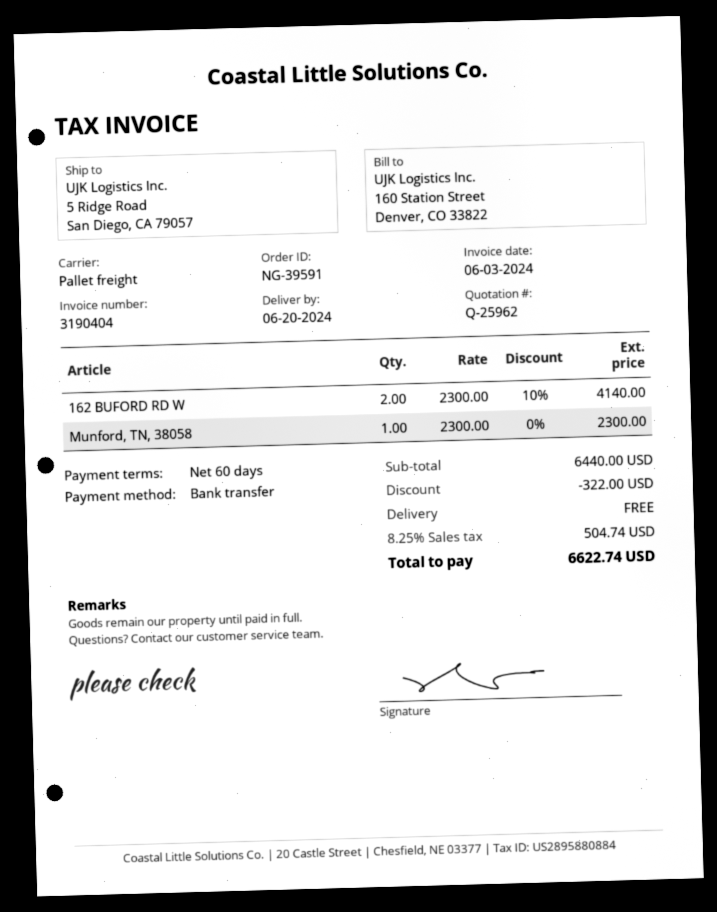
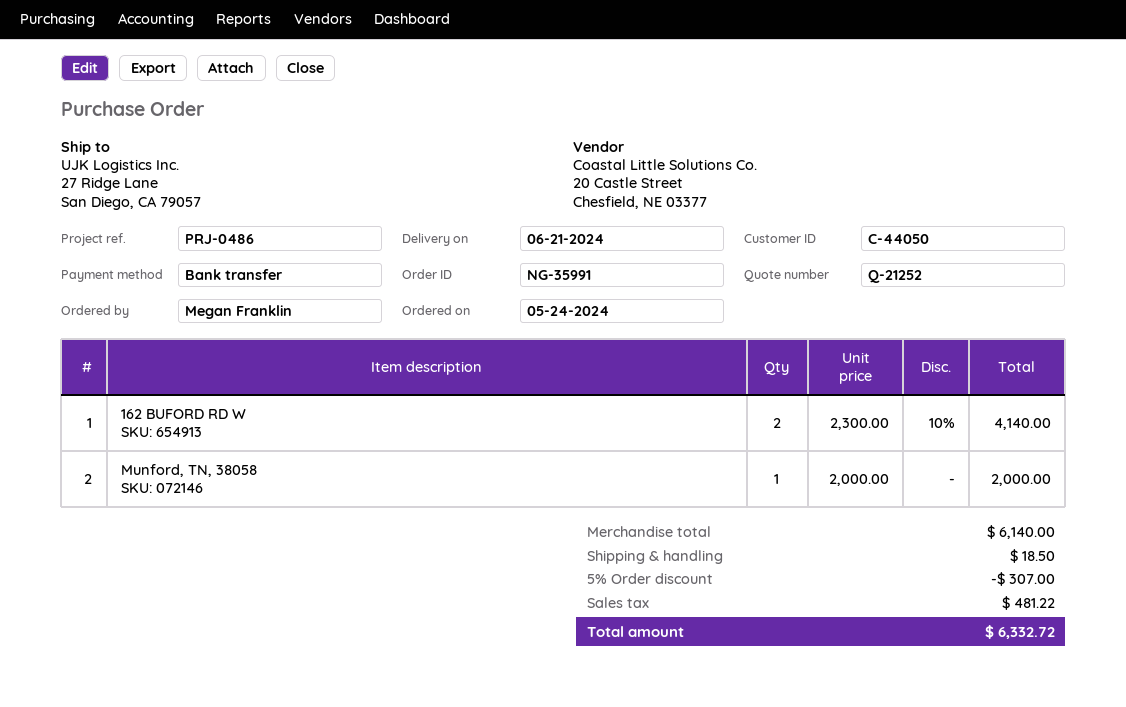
quote number: Q-25962 -> Q-21252
order number: NG-39591 -> NG-35991
delivery date: 2024-06-20 -> 2024-06-21
ship to: 5 Ridge Road, San Diego, CA 79057 -> 27 Ridge Lane, San Diego, CA 79057
Munford, TN, 38058: 1 x 2300.00 = 2300.00 -> 1 x 2000.00 = 2000.00
subtotal: 6440.00 -> 6140.00
discount: 322.00 -> 307.00
shipping: 0.00 -> 18.50
tax: 504.74 -> 481.22
total: 6622.74 -> 6332.72

